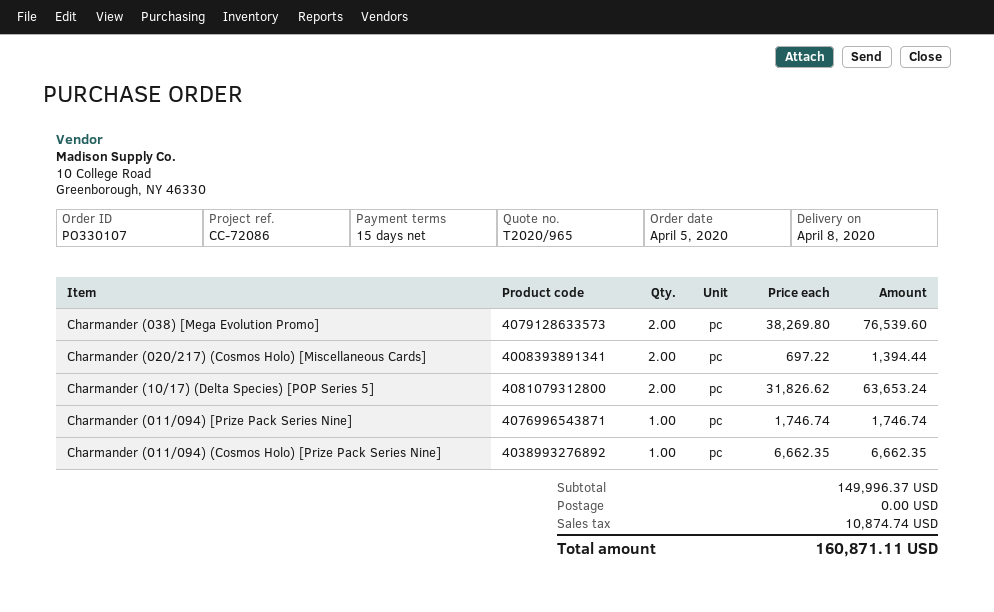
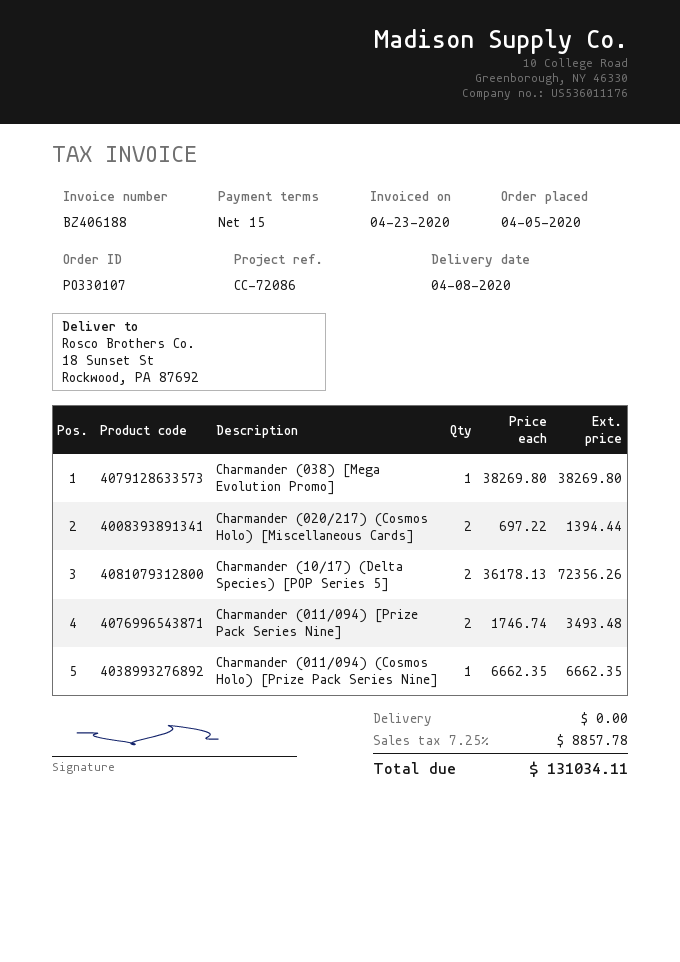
Charmander (038) [Mega Evolution Promo]: 2 x 38269.80 = 76539.60 -> 1 x 38269.80 = 38269.80
Charmander (10/17) (Delta Species) [POP Series 5]: 2 x 31826.62 = 63653.24 -> 2 x 36178.13 = 72356.26
Charmander (011/094) [Prize Pack Series Nine]: 1 x 1746.74 = 1746.74 -> 2 x 1746.74 = 3493.48
tax: 10874.74 -> 8857.78
total: 160871.11 -> 131034.11

